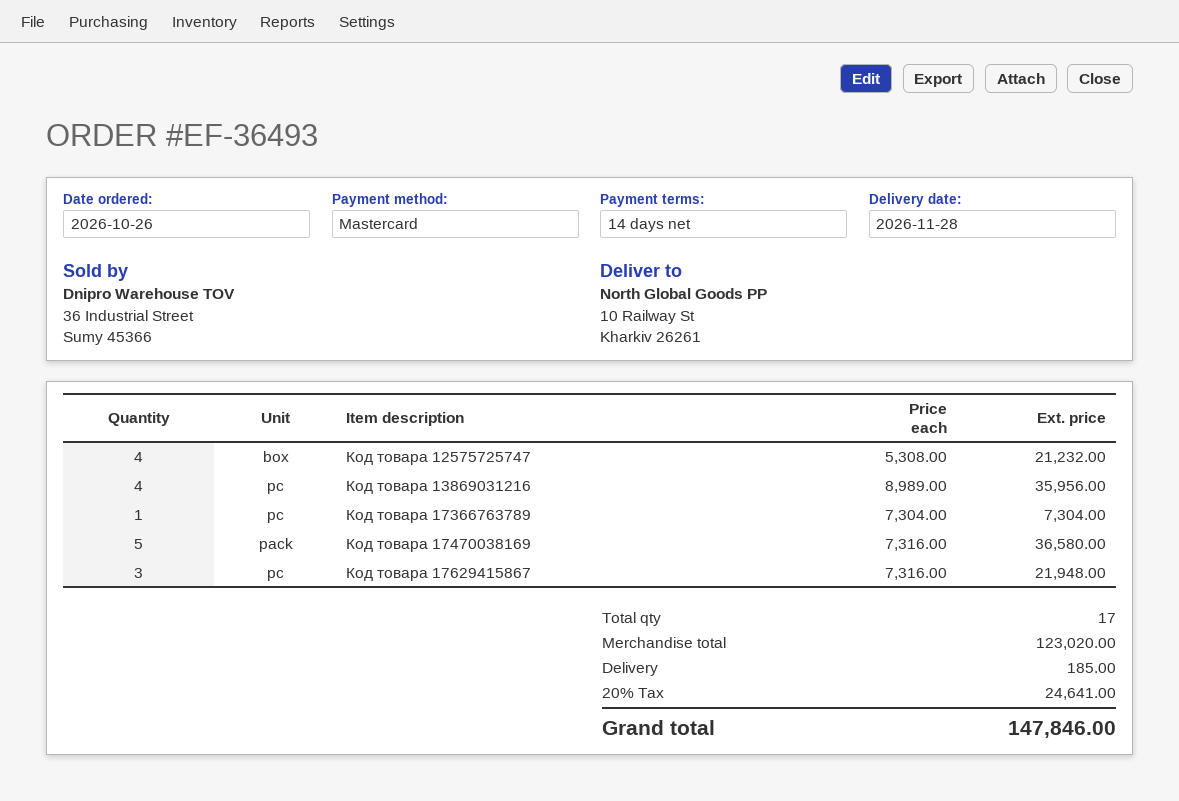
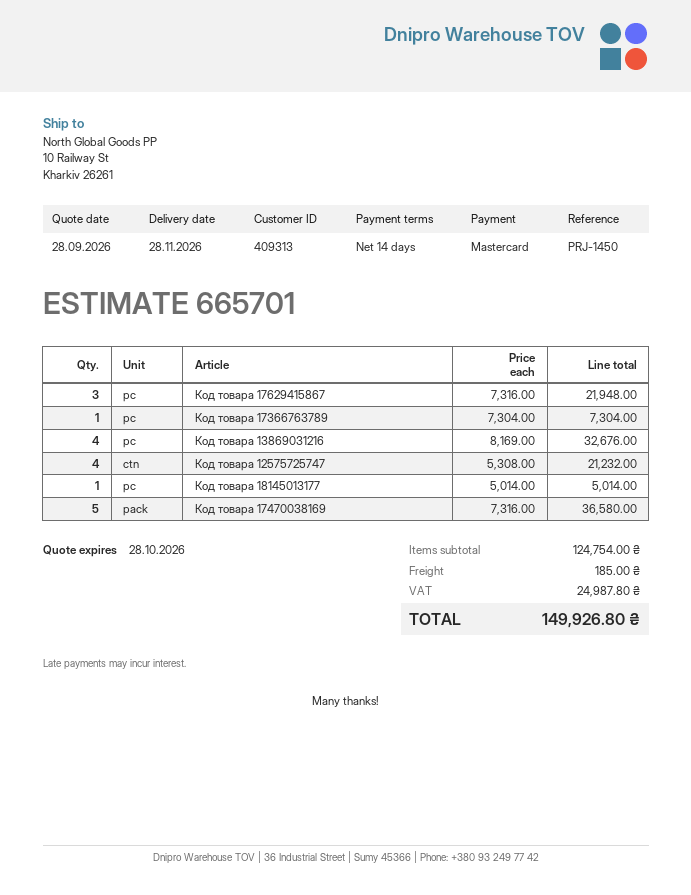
Код товара 13869031216: 4 x 8989.00 = 35956.00 -> 4 x 8169.00 = 32676.00
Код товара 18145013177: none -> 1 x 5014.00 = 5014.00
subtotal: 123020.00 -> 124754.00
tax: 24641.00 -> 24987.80
total: 147846.00 -> 149926.80

